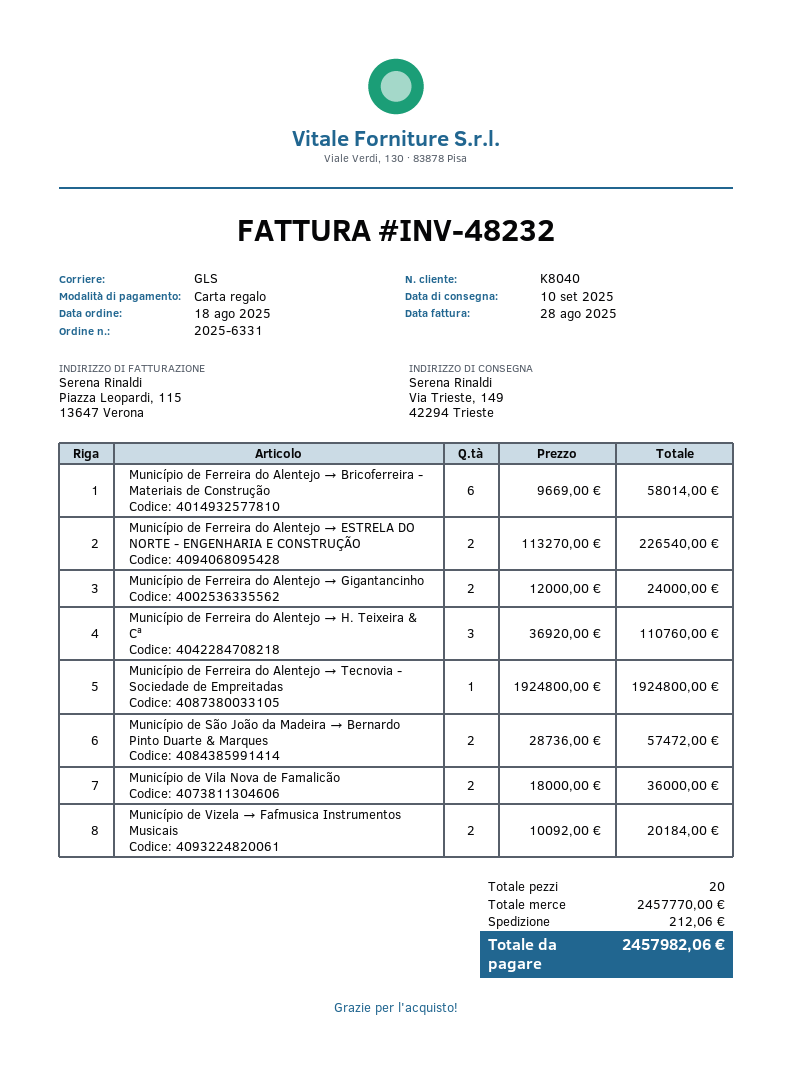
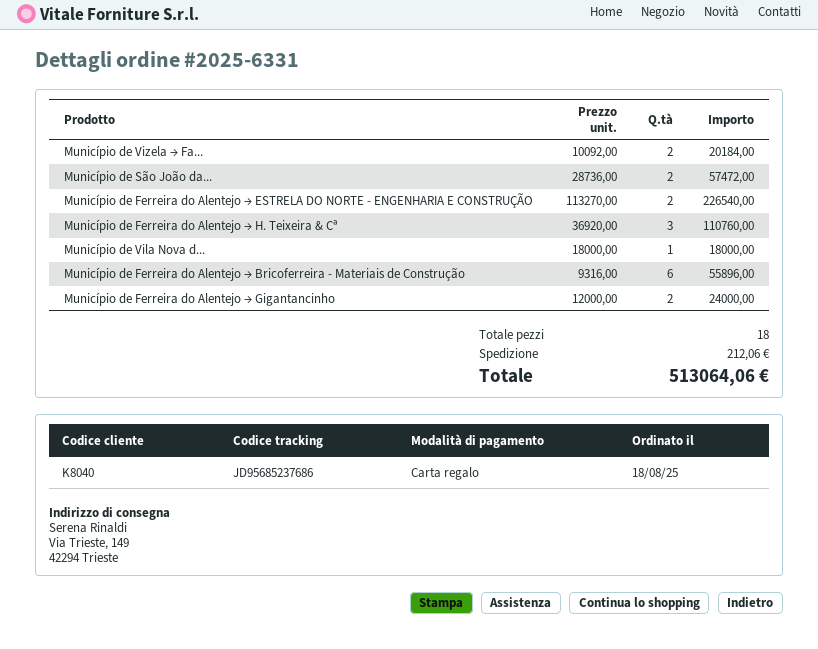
Município de Ferreira do Alentejo → Bricoferreira - Materiais de Construção: 6 x 9669.00 = 58014.00 -> 6 x 9316.00 = 55896.00
Município de Ferreira do Alentejo → Tecnovia - Sociedade de Empreitadas: 1 x 1924800.00 = 1924800.00 -> none
Município de Vila Nova de Famalicão: 2 x 18000.00 = 36000.00 -> 1 x 18000.00 = 18000.00
total quantity: 20 -> 18
total: 2457982.06 -> 513064.06

